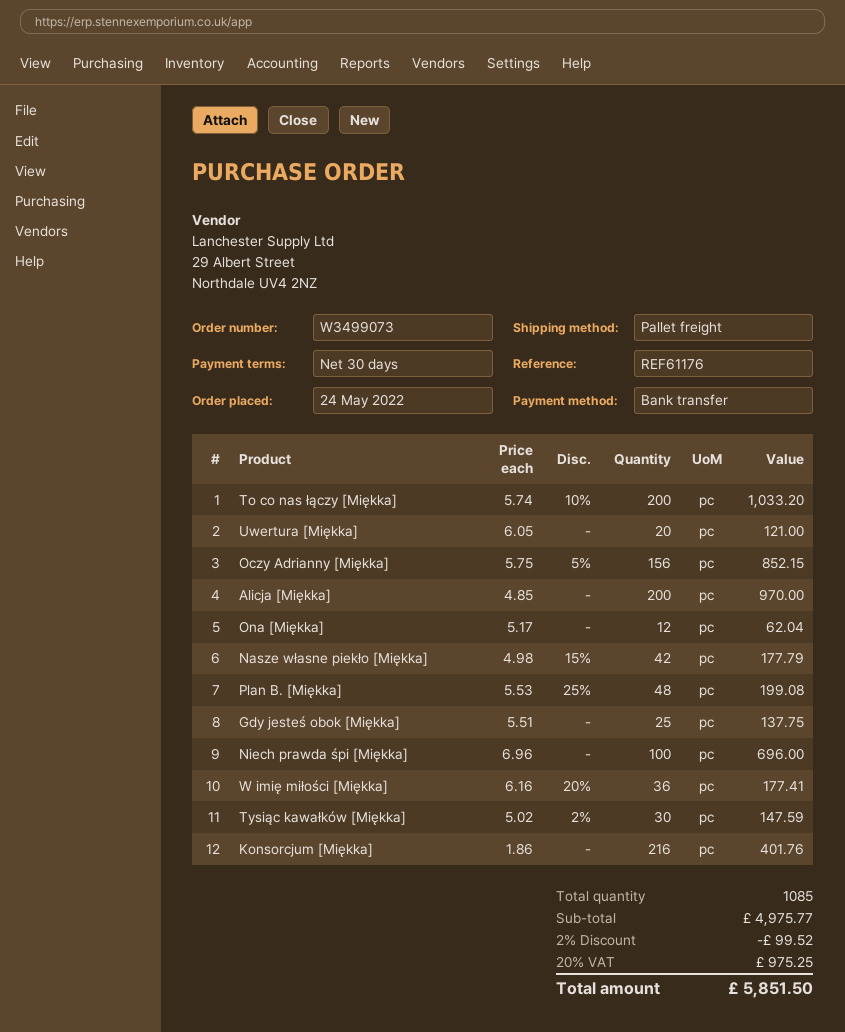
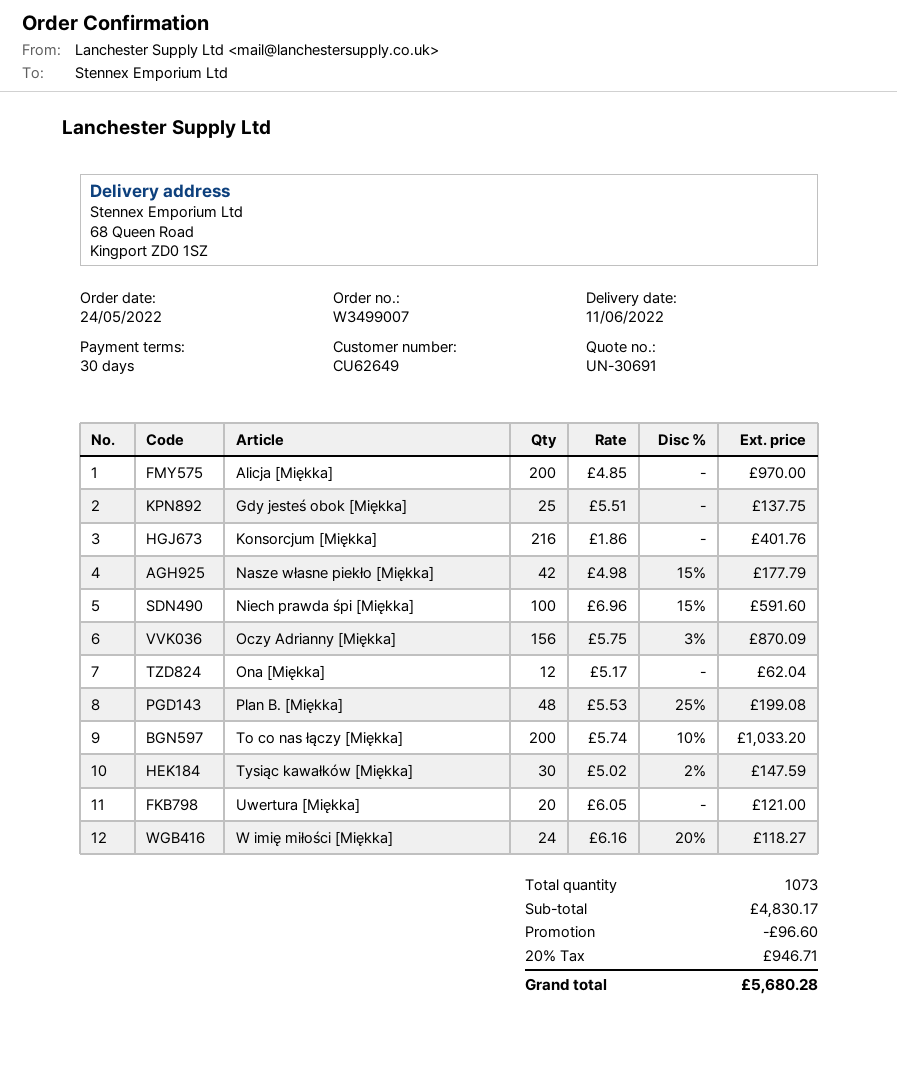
order number: W3499073 -> W3499007
Oczy Adrianny [Miękka]: 156 x 5.75 - 5% = 852.15 -> 156 x 5.75 - 3% = 870.09
Niech prawda śpi [Miękka]: 100 x 6.96 = 696.00 -> 100 x 6.96 - 15% = 591.60
W imię miłości [Miękka]: 36 x 6.16 - 20% = 177.41 -> 24 x 6.16 - 20% = 118.27
total quantity: 1085 -> 1073
subtotal: 4975.77 -> 4830.17
discount: 99.52 -> 96.60
tax: 20% = 975.25 -> 20% = 946.71
total: 5851.50 -> 5680.28

